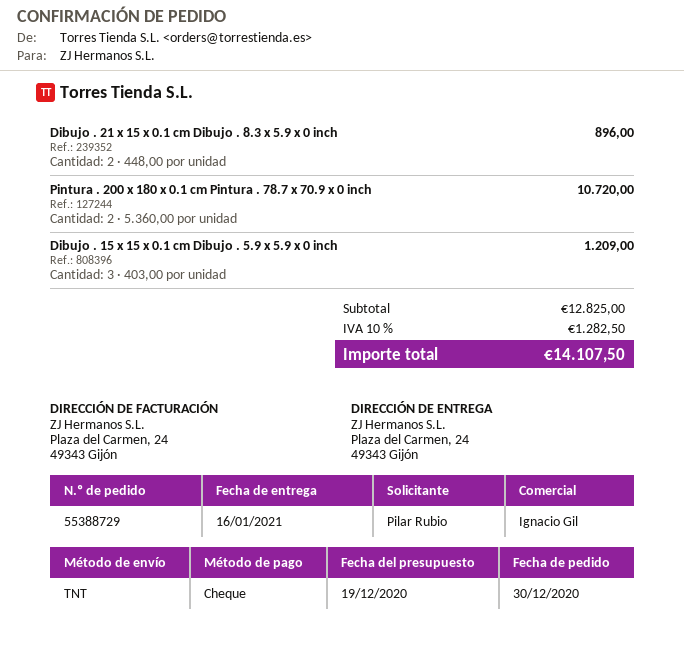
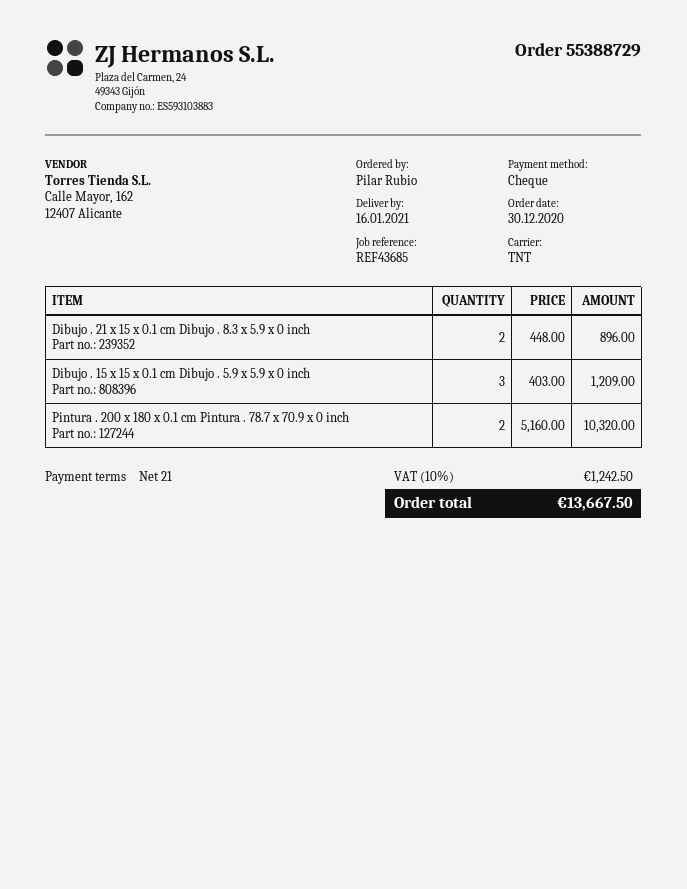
Pintura . 200 x 180 x 0.1 cm Pintura . 78.7 x 70.9 x 0 inch: 2 x 5360.00 = 10720.00 -> 2 x 5160.00 = 10320.00
tax: 10% = 1282.50 -> 10% = 1242.50
total: 14107.50 -> 13667.50

